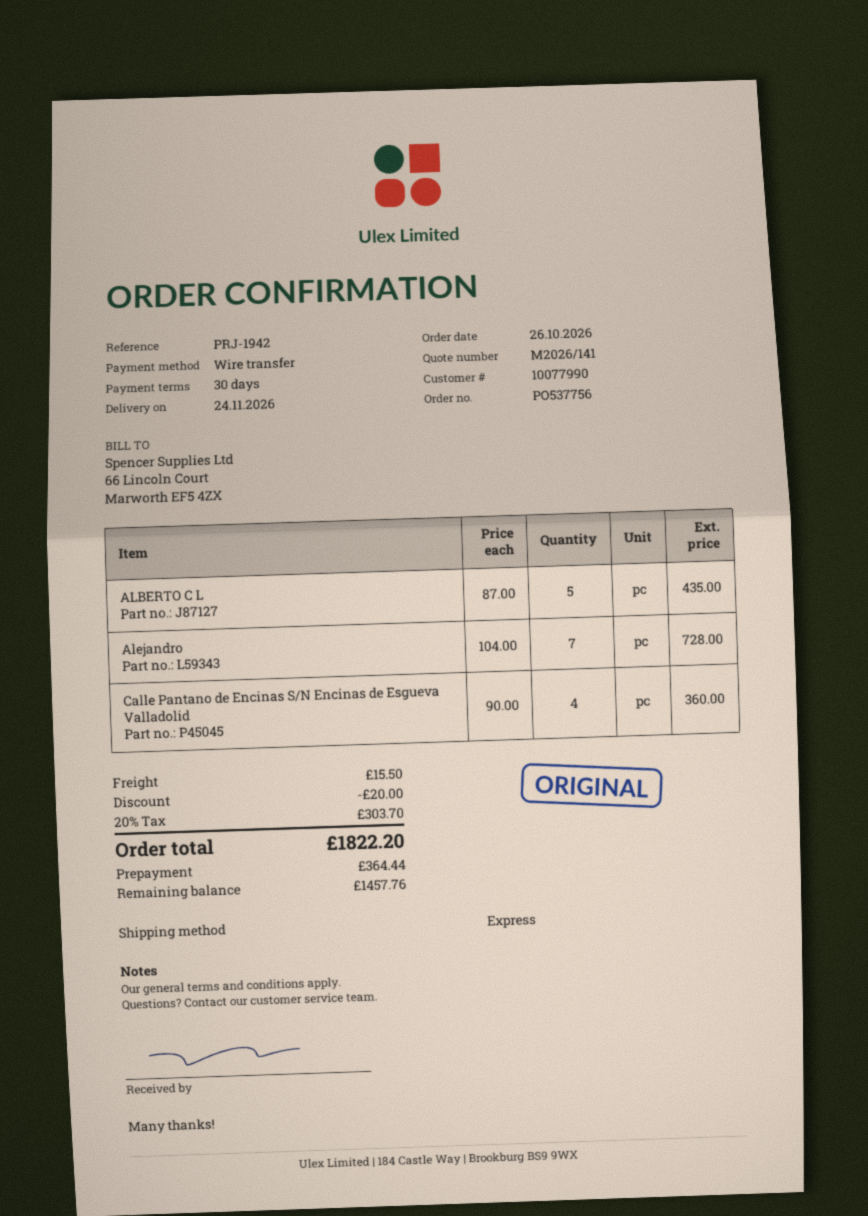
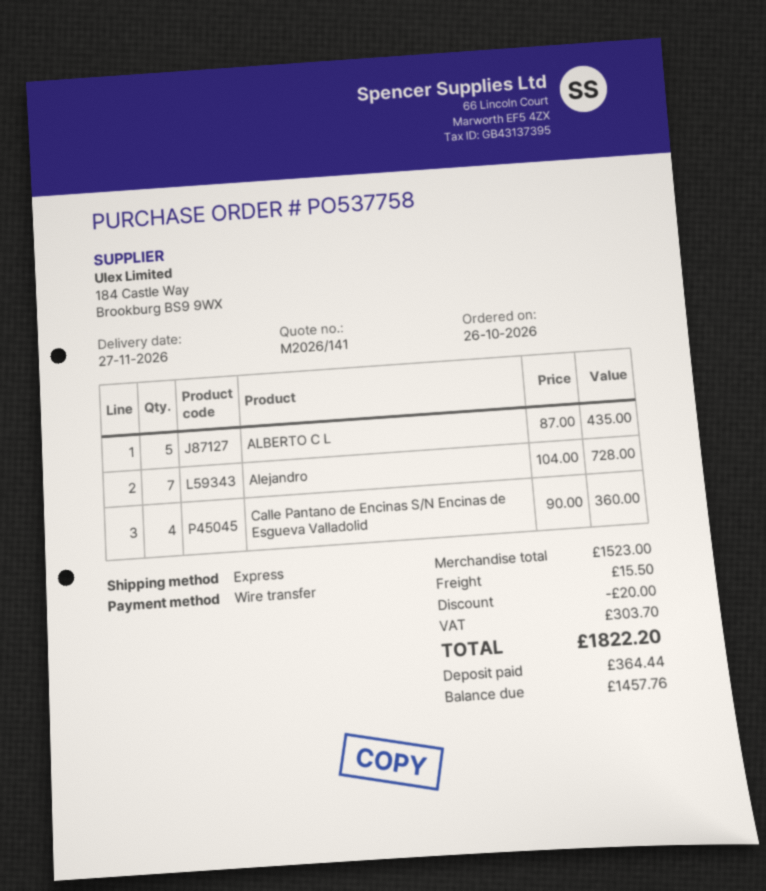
order number: PO537756 -> PO537758
delivery date: 2026-11-24 -> 2026-11-27

